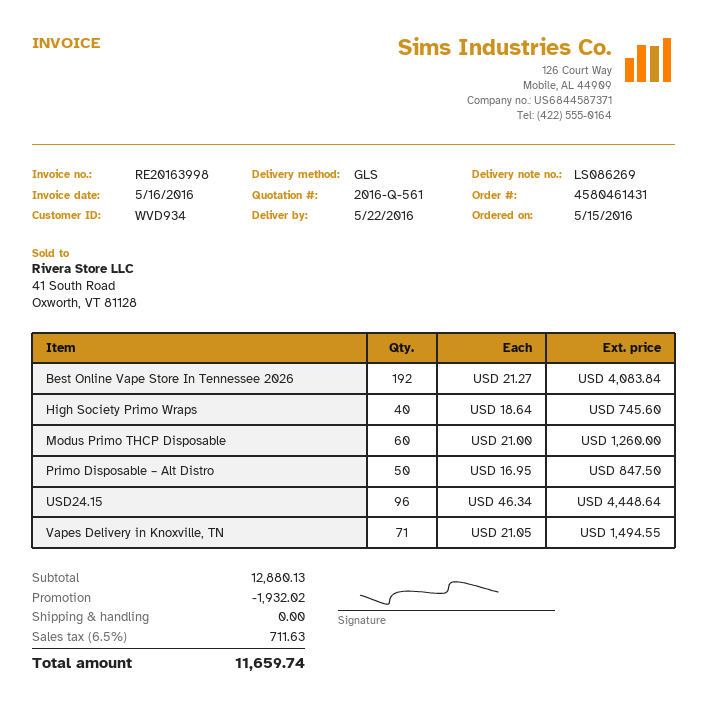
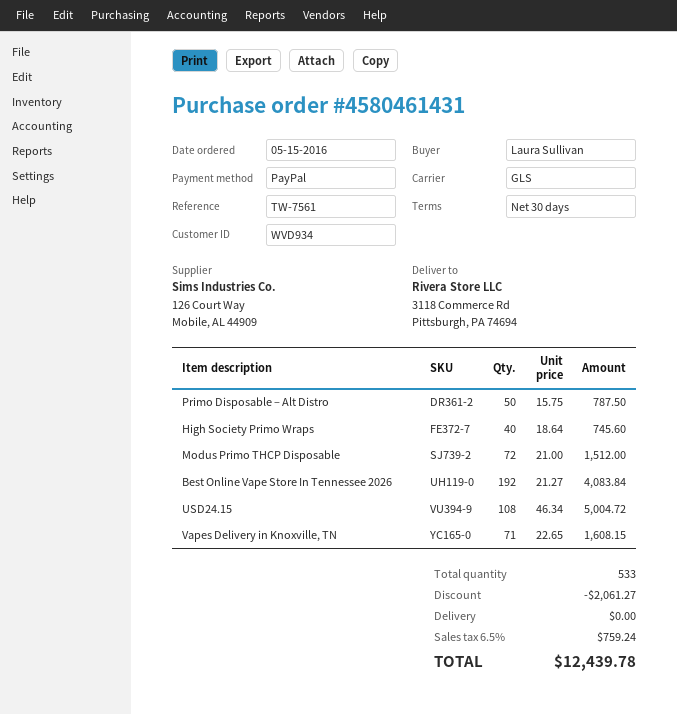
Modus Primo THCP Disposable: 60 x 21.00 = 1260.00 -> 72 x 21.00 = 1512.00
Primo Disposable – Alt Distro: 50 x 16.95 = 847.50 -> 50 x 15.75 = 787.50
USD24.15: 96 x 46.34 = 4448.64 -> 108 x 46.34 = 5004.72
Vapes Delivery in Knoxville, TN: 71 x 21.05 = 1494.55 -> 71 x 22.65 = 1608.15
discount: 1932.02 -> 2061.27
tax: 6.5% = 711.63 -> 6.5% = 759.24
total: 11659.74 -> 12439.78

